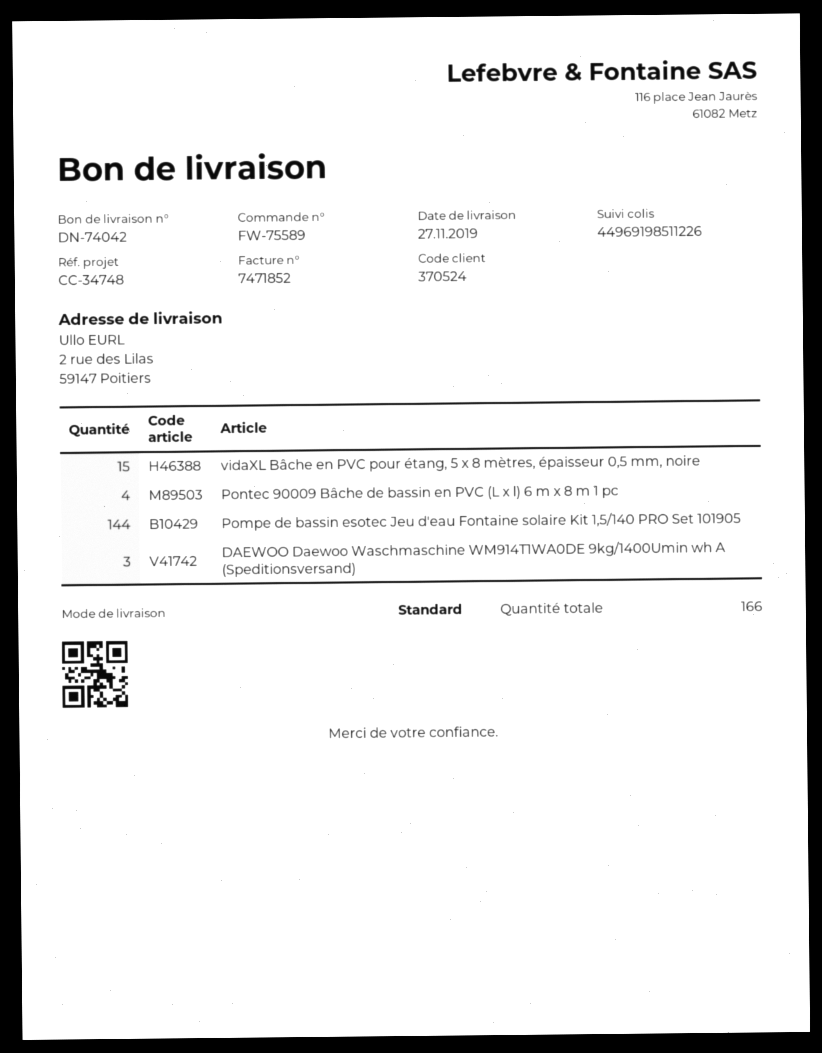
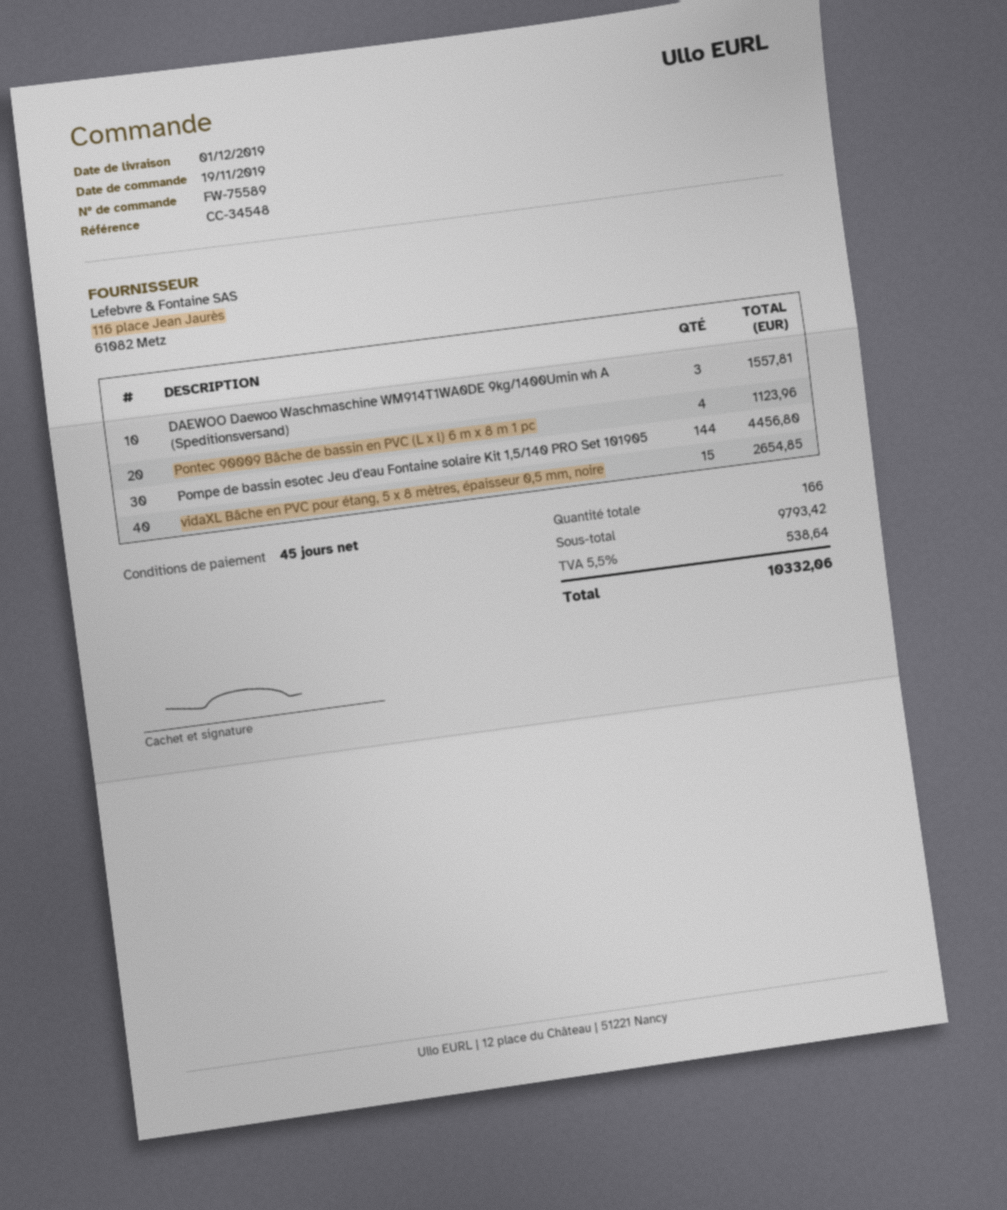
delivery date: 2019-11-27 -> 2019-12-01
reference: CC-34748 -> CC-34548

